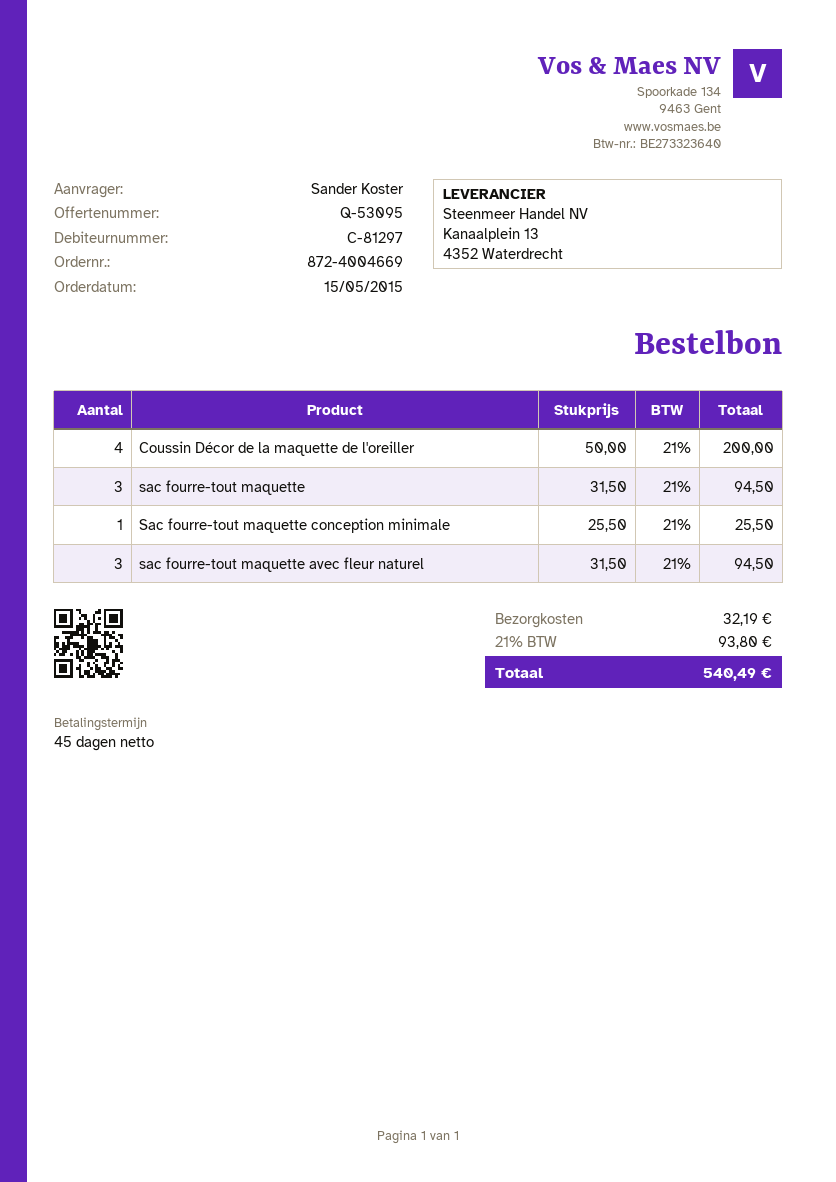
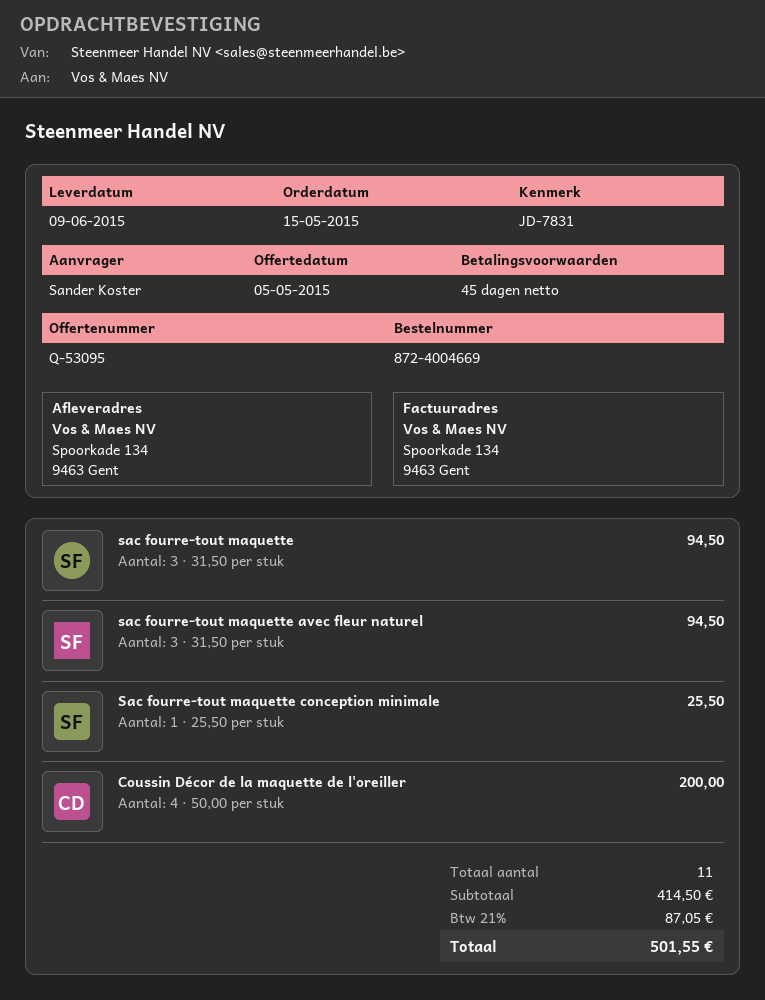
shipping: 32.19 -> none
tax: 21% = 93.80 -> 21% = 87.05
total: 540.49 -> 501.55

